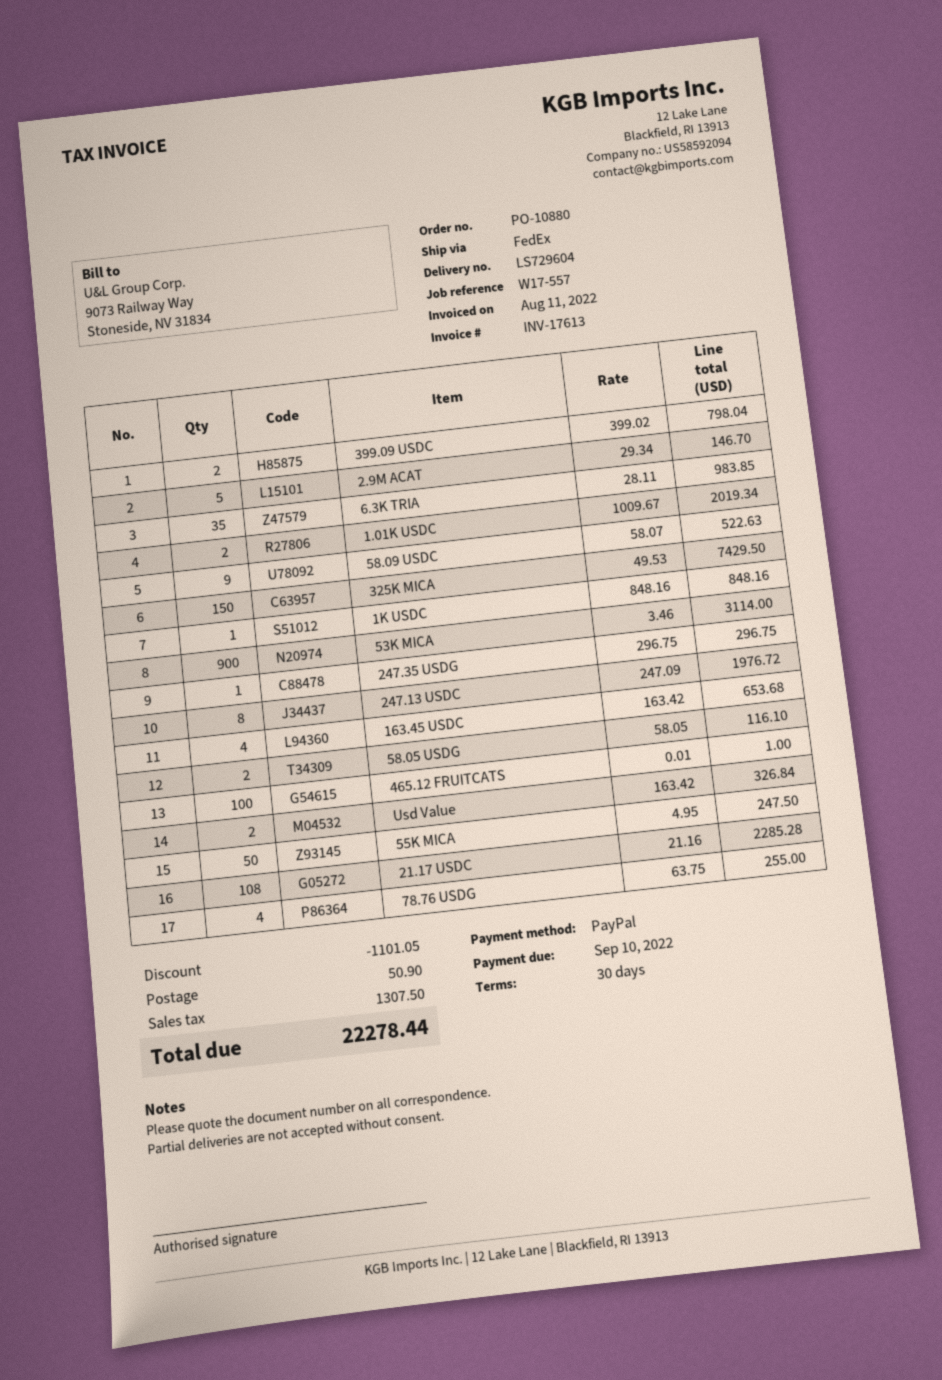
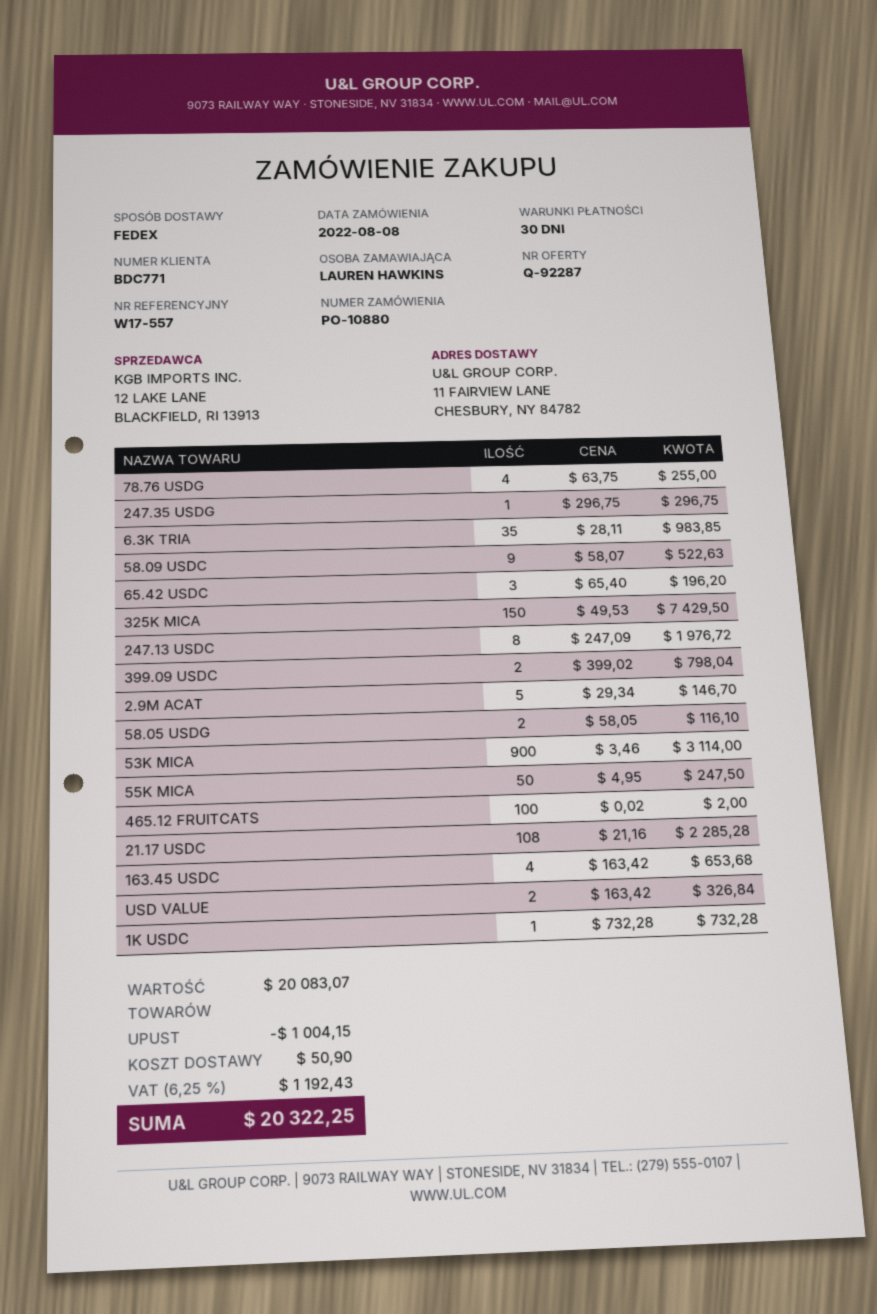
1.01K USDC: 2 x 1009.67 = 2019.34 -> none
1K USDC: 1 x 848.16 = 848.16 -> 1 x 732.28 = 732.28
465.12 FRUITCATS: 100 x 0.01 = 1.00 -> 100 x 0.02 = 2.00
65.42 USDC: none -> 3 x 65.40 = 196.20
discount: 1101.05 -> 1004.15
tax: 1307.50 -> 1192.43
total: 22278.44 -> 20322.25

